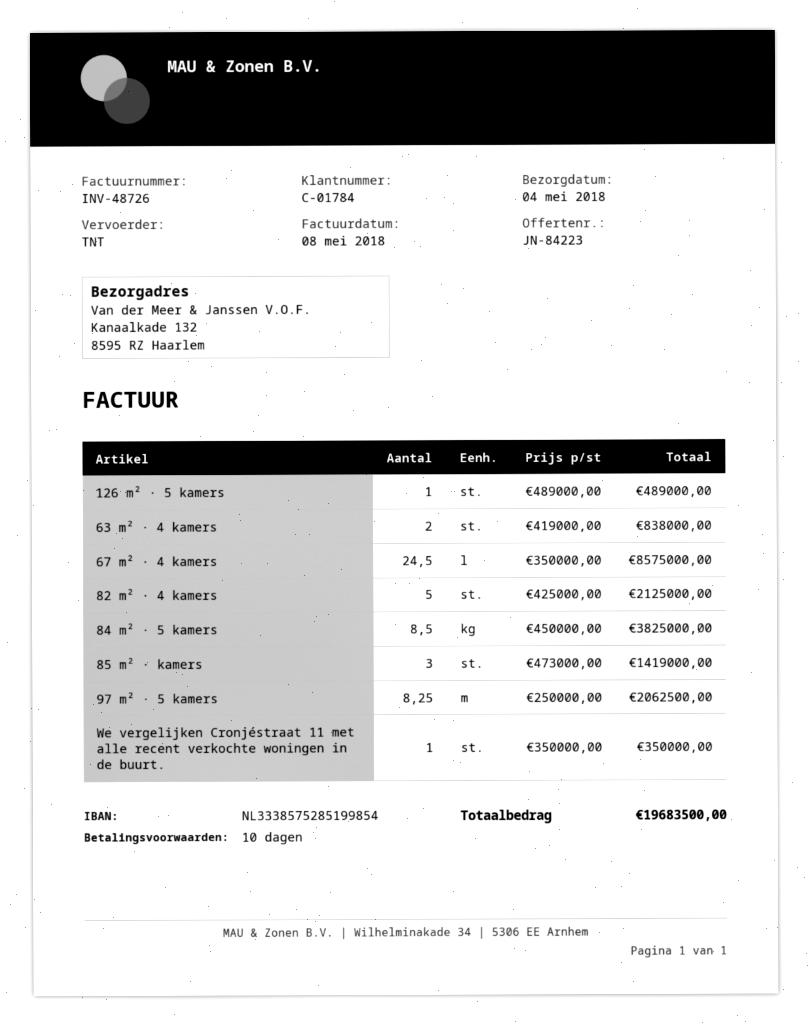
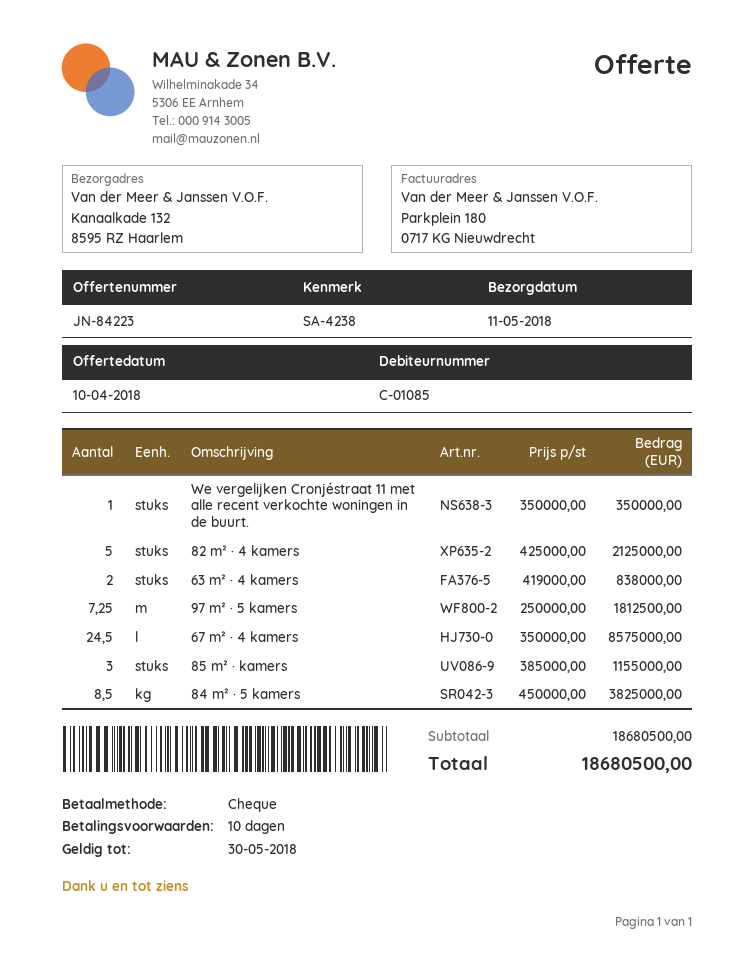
delivery date: 2018-05-04 -> 2018-05-11
customer number: C-01784 -> C-01085
126 m² · 5 kamers: 1 x 489000.00 = 489000.00 -> none
85 m² · kamers: 3 x 473000.00 = 1419000.00 -> 3 x 385000.00 = 1155000.00
97 m² · 5 kamers: 8.25 x 250000.00 = 2062500.00 -> 7.25 x 250000.00 = 1812500.00
total: 19683500.00 -> 18680500.00

